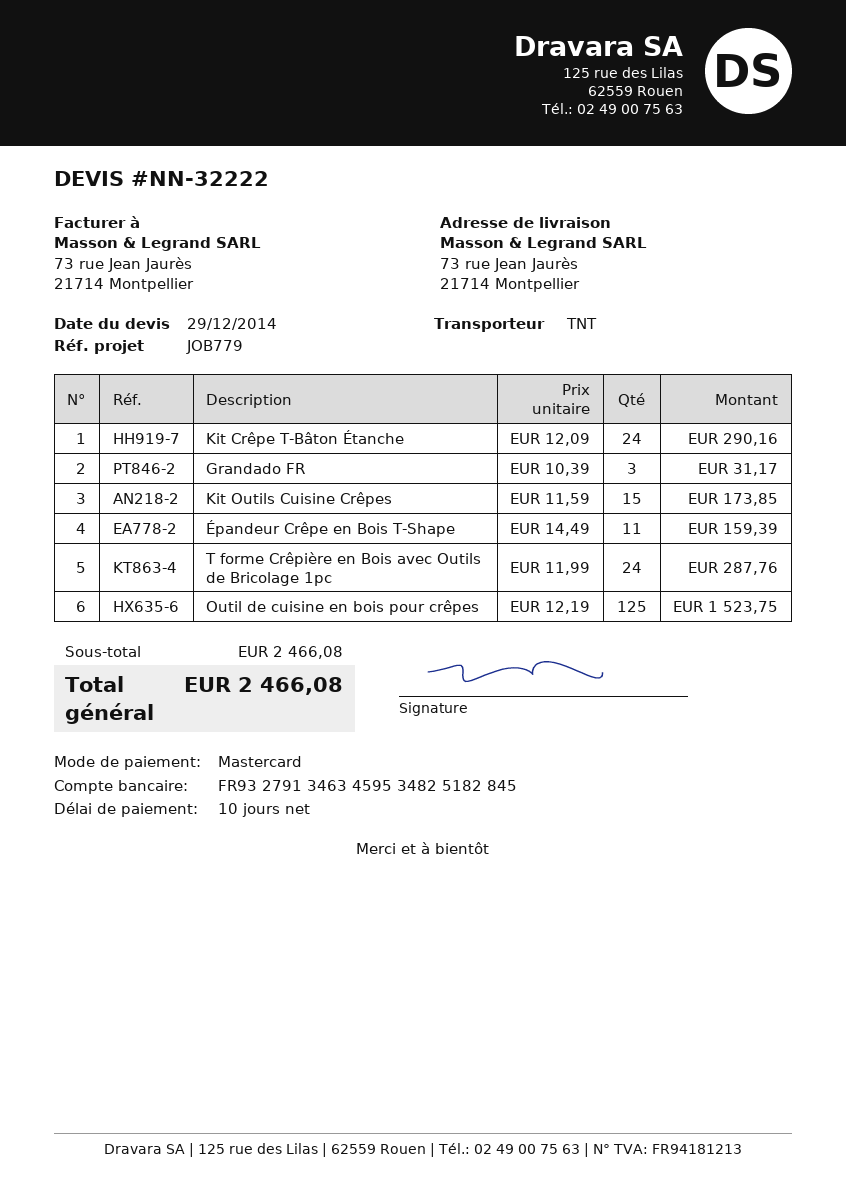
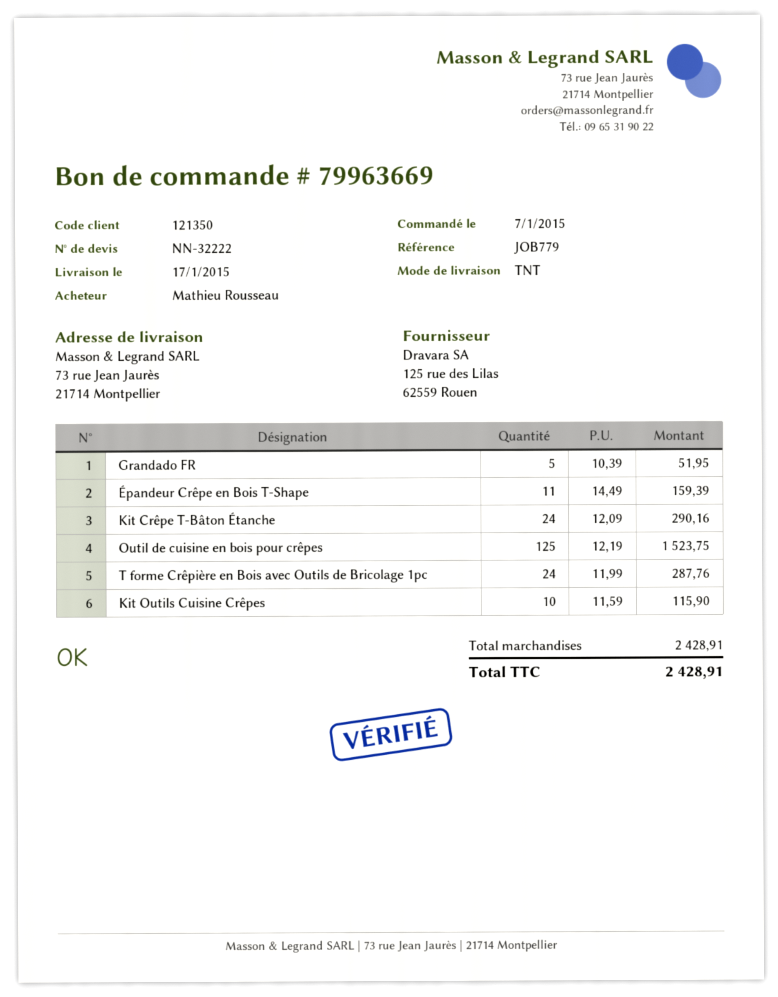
Grandado FR: 3 x 10.39 = 31.17 -> 5 x 10.39 = 51.95
Kit Outils Cuisine Crêpes: 15 x 11.59 = 173.85 -> 10 x 11.59 = 115.90
subtotal: 2466.08 -> 2428.91
total: 2466.08 -> 2428.91

